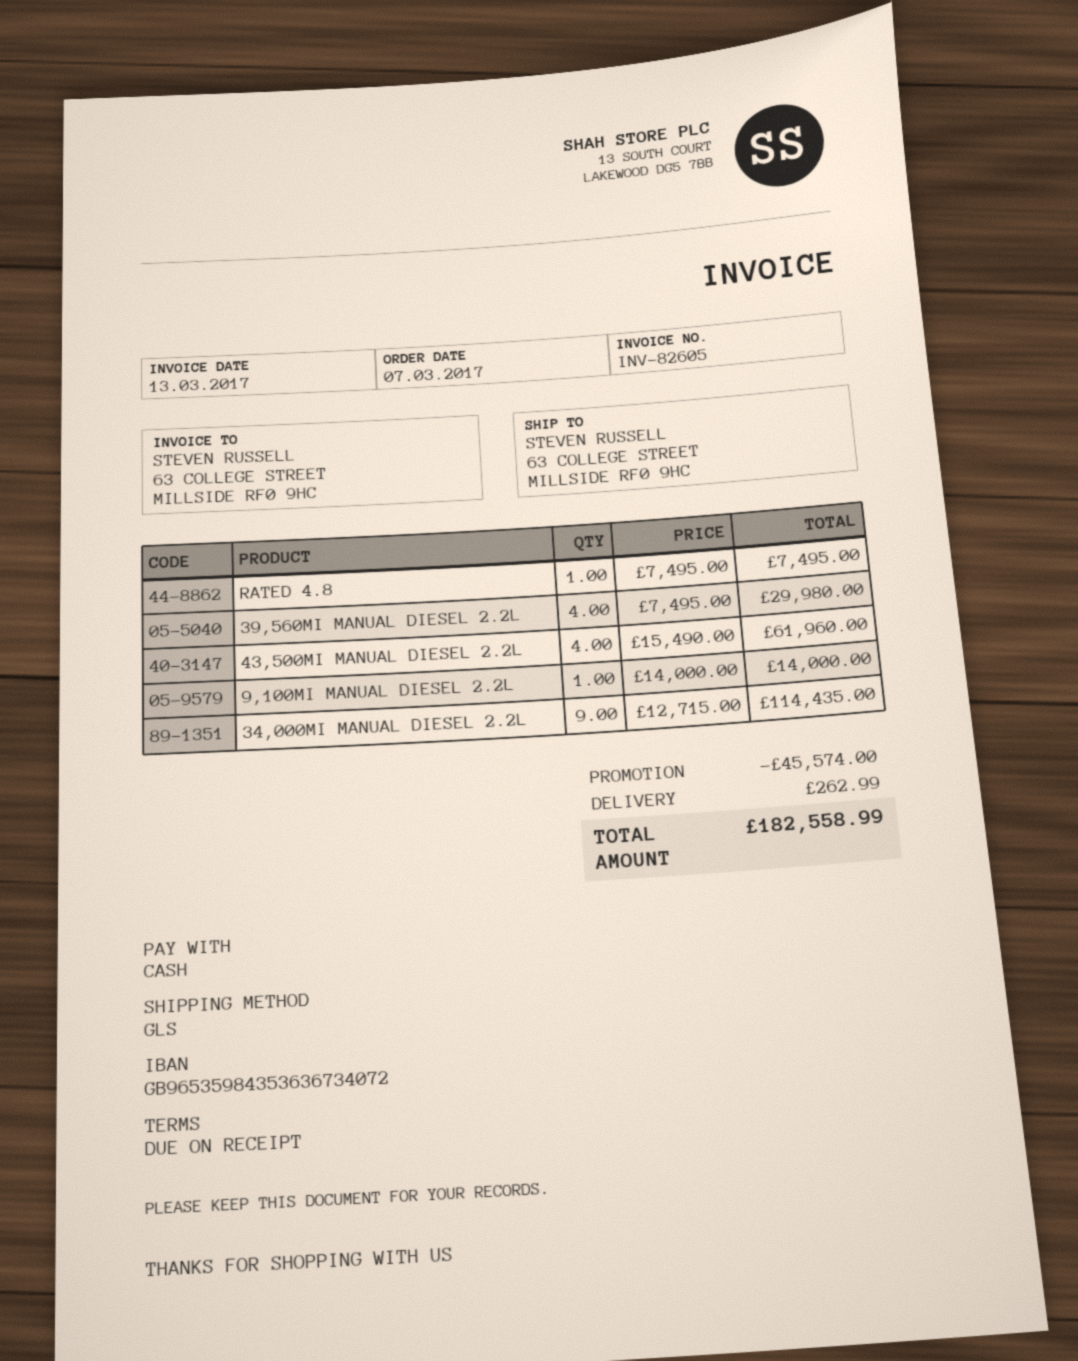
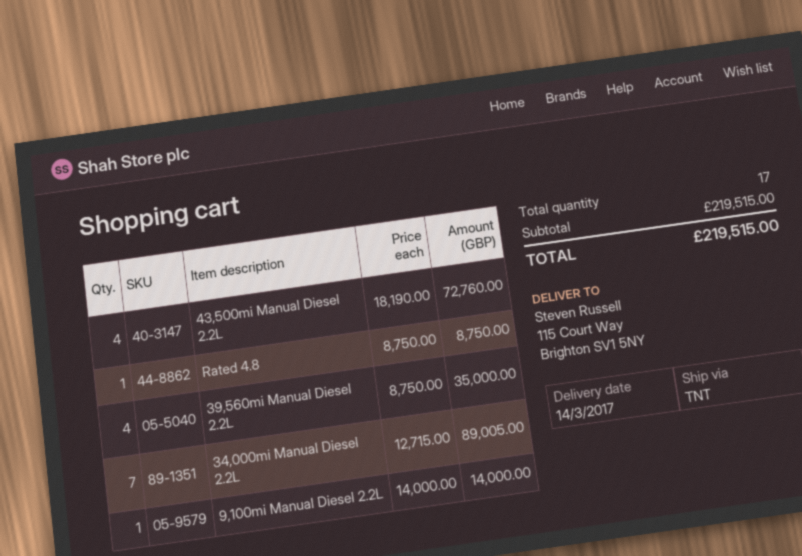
shipping method: GLS -> TNT
ship to: 63 COLLEGE STREET, MILLSIDE RF0 9HC -> 115 Court Way, Brighton SV1 5NY
RATED 4.8: 1 x 7495.00 = 7495.00 -> 1 x 8750.00 = 8750.00
39,560MI MANUAL DIESEL 2.2L: 4 x 7495.00 = 29980.00 -> 4 x 8750.00 = 35000.00
43,500MI MANUAL DIESEL 2.2L: 4 x 15490.00 = 61960.00 -> 4 x 18190.00 = 72760.00
34,000MI MANUAL DIESEL 2.2L: 9 x 12715.00 = 114435.00 -> 7 x 12715.00 = 89005.00
discount: 45574.00 -> none
shipping: 262.99 -> none
total: 182558.99 -> 219515.00

